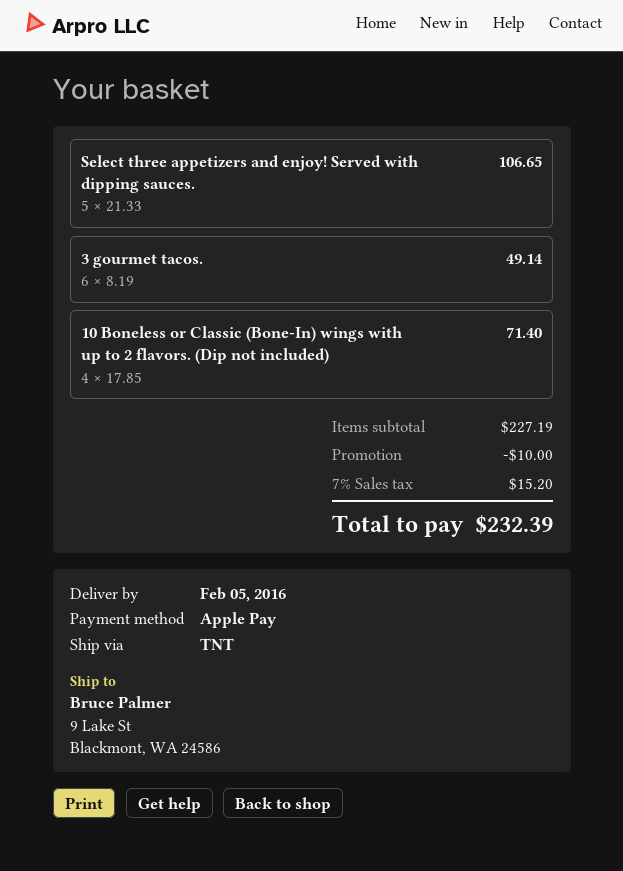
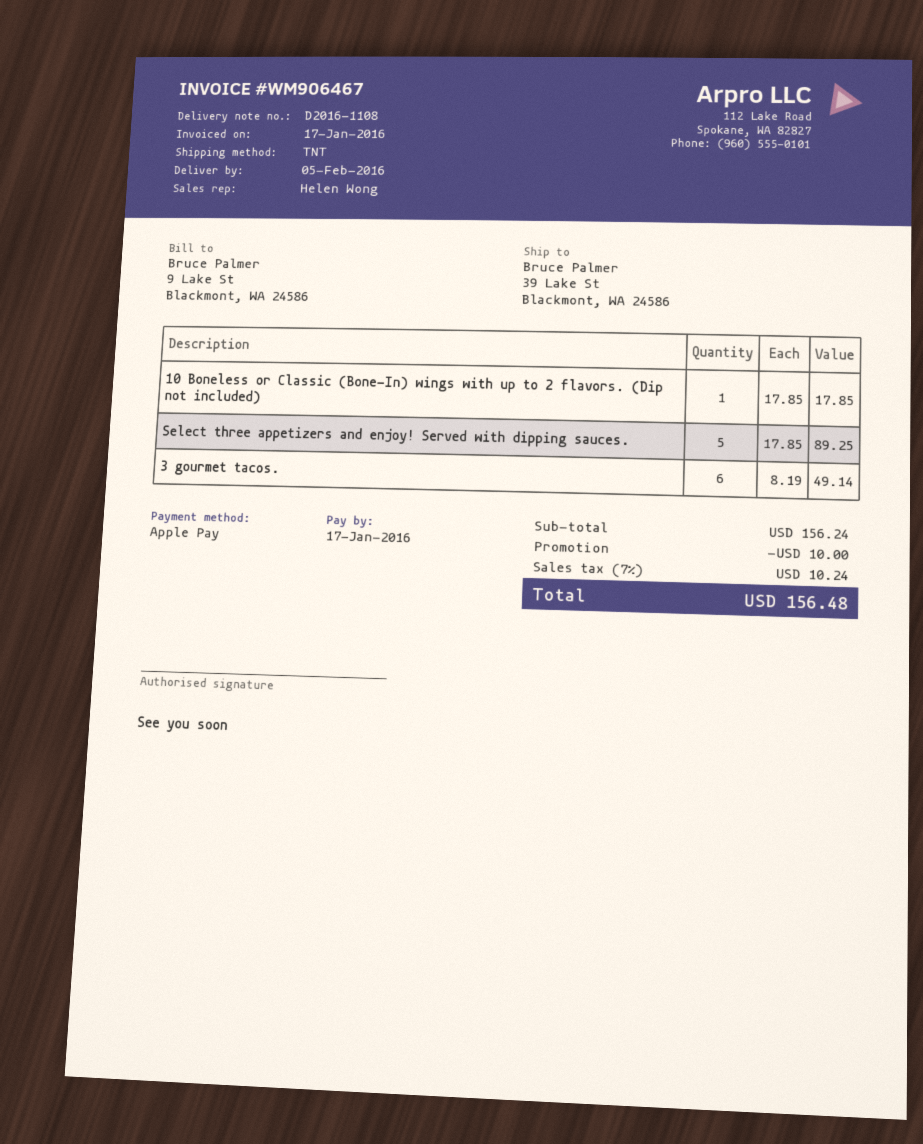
ship to: 9 Lake St, Blackmont, WA 24586 -> 39 Lake St, Blackmont, WA 24586
Select three appetizers and enjoy! Served with dipping sauces.: 5 x 21.33 = 106.65 -> 5 x 17.85 = 89.25
10 Boneless or Classic (Bone-In) wings with up to 2 flavors. (Dip not included): 4 x 17.85 = 71.40 -> 1 x 17.85 = 17.85
subtotal: 227.19 -> 156.24
tax: 7% = 15.20 -> 7% = 10.24
total: 232.39 -> 156.48

